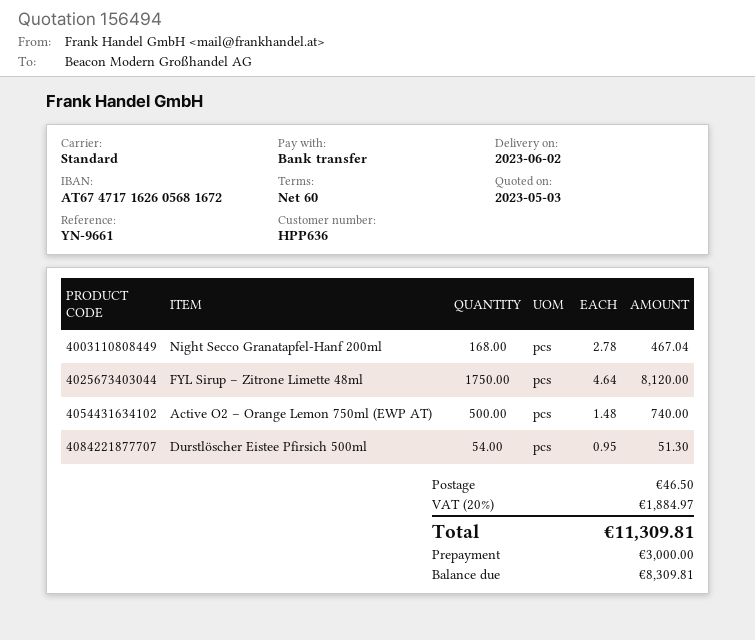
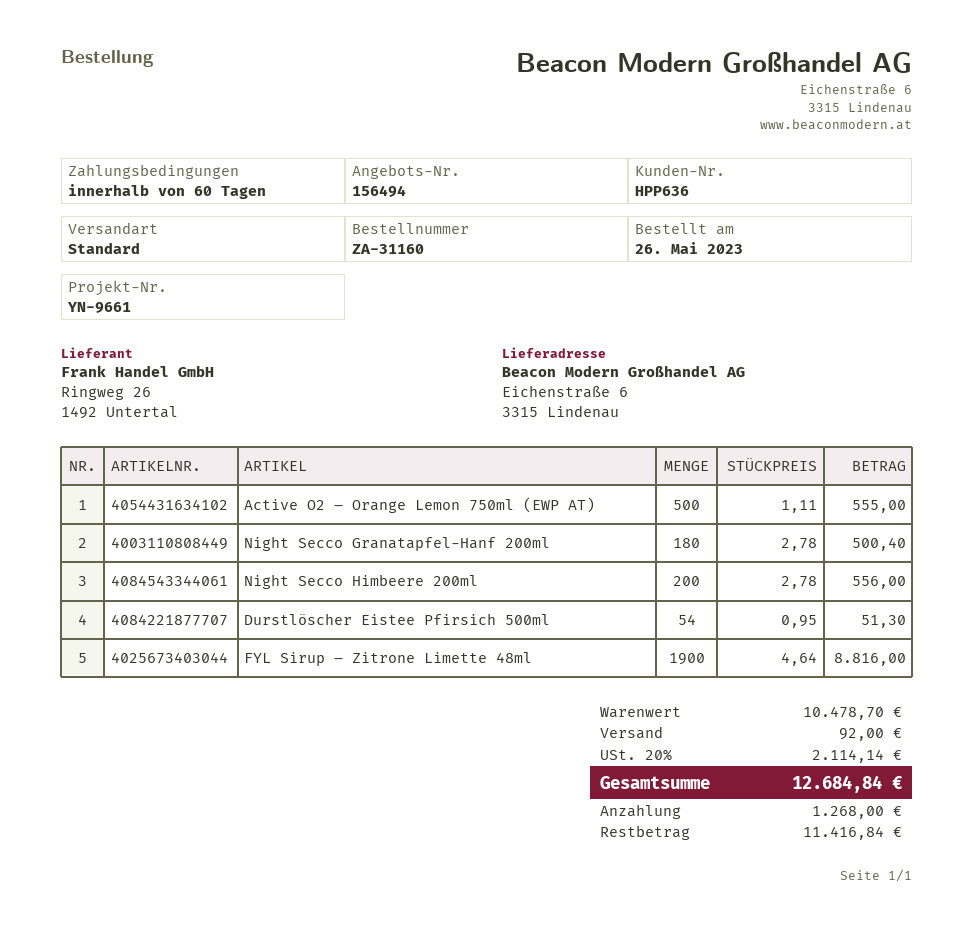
Night Secco Granatapfel-Hanf 200ml: 168 x 2.78 = 467.04 -> 180 x 2.78 = 500.40
FYL Sirup – Zitrone Limette 48ml: 1750 x 4.64 = 8120.00 -> 1900 x 4.64 = 8816.00
Active O2 – Orange Lemon 750ml (EWP AT): 500 x 1.48 = 740.00 -> 500 x 1.11 = 555.00
Night Secco Himbeere 200ml: none -> 200 x 2.78 = 556.00
shipping: 46.50 -> 92.00
tax: 20% = 1884.97 -> 20% = 2114.14
total: 11309.81 -> 12684.84
deposit: 3000.00 -> 1268.00
balance: 8309.81 -> 11416.84

